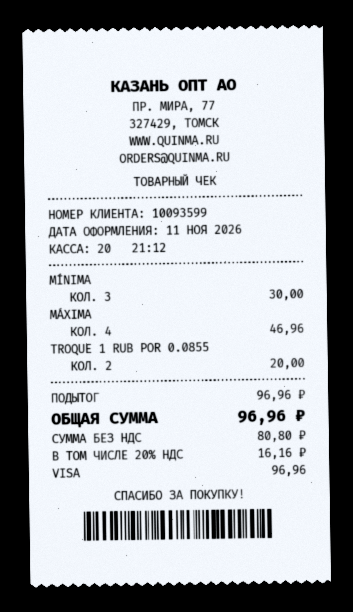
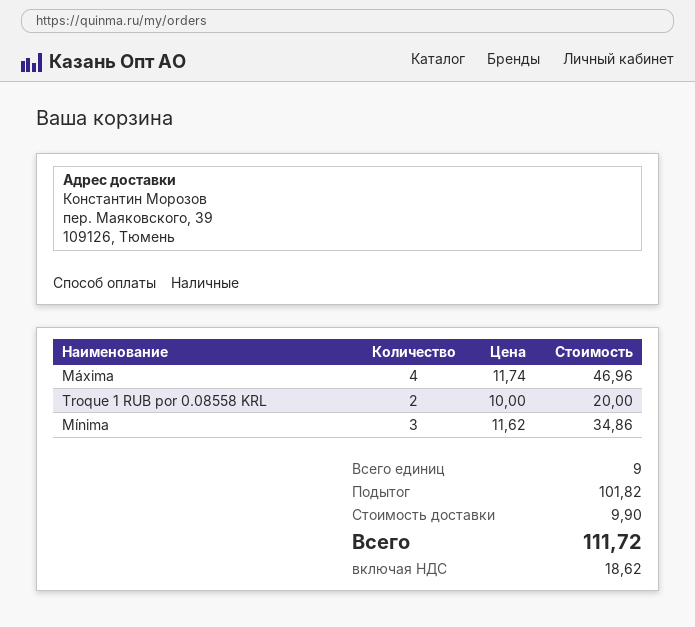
payment method: Visa -> cash
MÍNIMA: 3 for 30.00 -> 3 for 34.86
subtotal: 96.96 -> 101.82
shipping: none -> 9.90
tax: 16.16 -> 18.62
total: 96.96 -> 111.72

